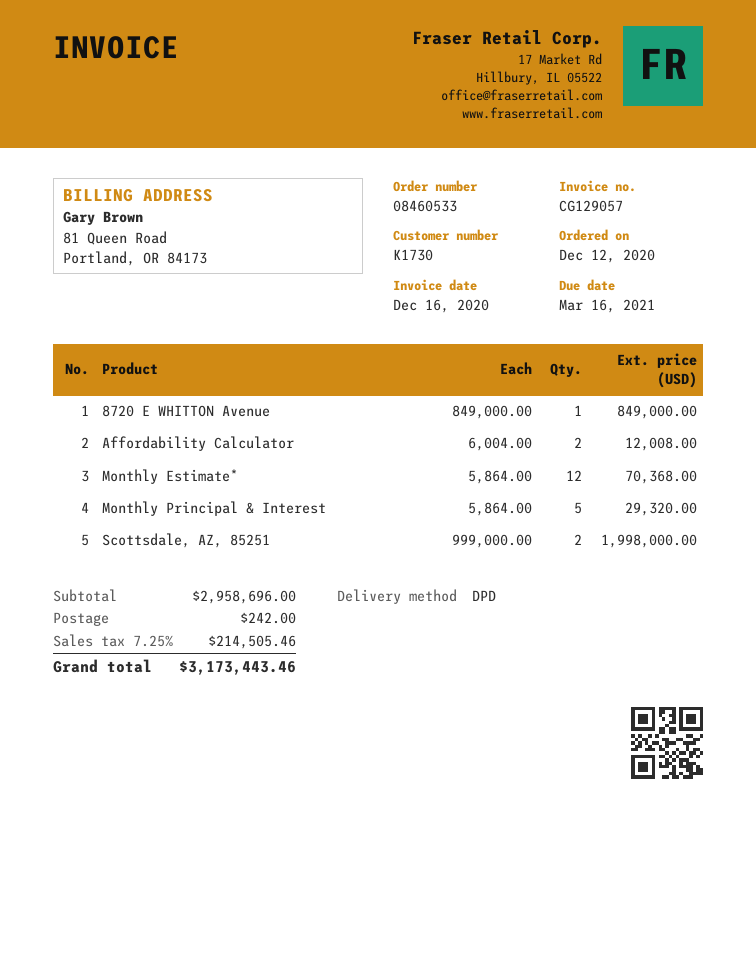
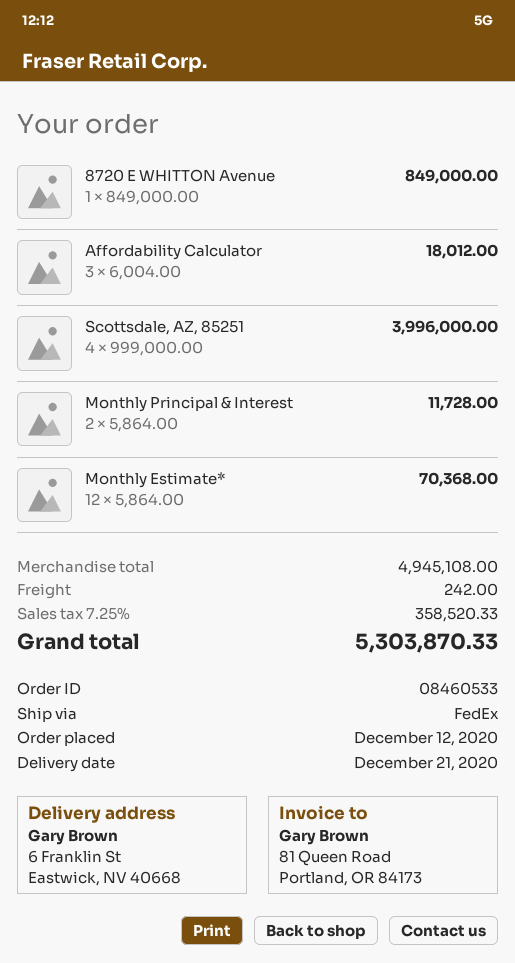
shipping method: DPD -> FedEx
Affordability Calculator: 2 x 6004.00 = 12008.00 -> 3 x 6004.00 = 18012.00
Monthly Principal & Interest: 5 x 5864.00 = 29320.00 -> 2 x 5864.00 = 11728.00
Scottsdale, AZ, 85251: 2 x 999000.00 = 1998000.00 -> 4 x 999000.00 = 3996000.00
subtotal: 2958696.00 -> 4945108.00
tax: 7.25% = 214505.46 -> 7.25% = 358520.33
total: 3173443.46 -> 5303870.33

